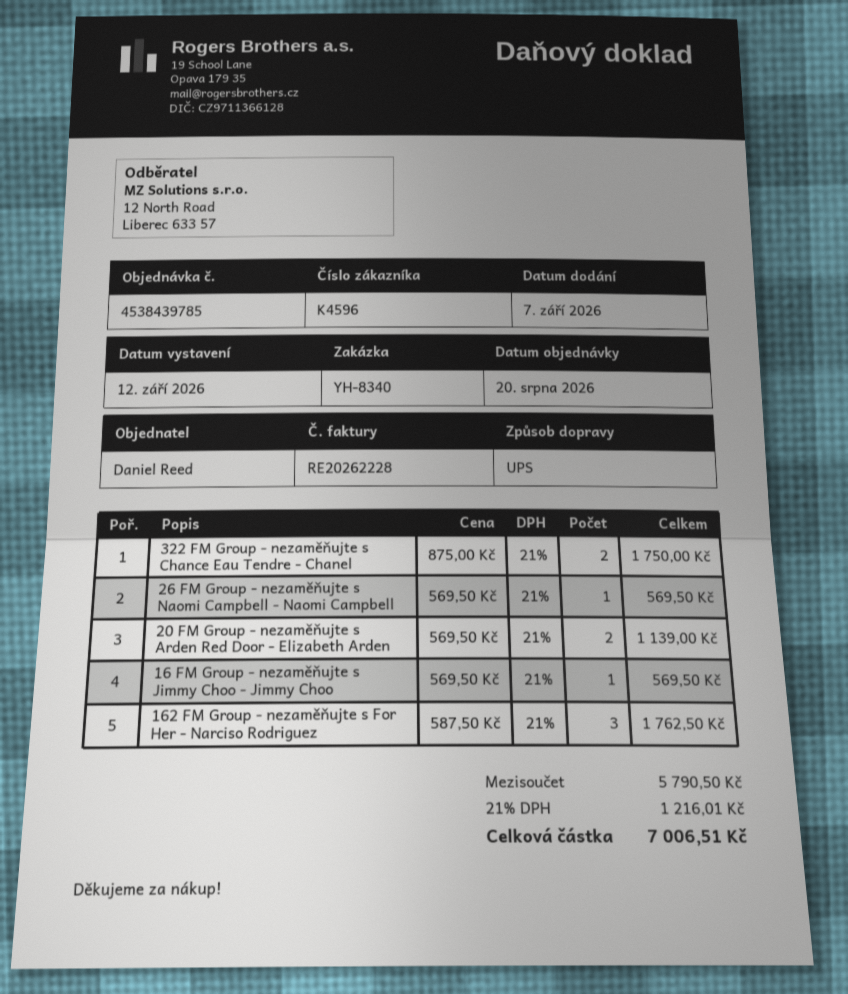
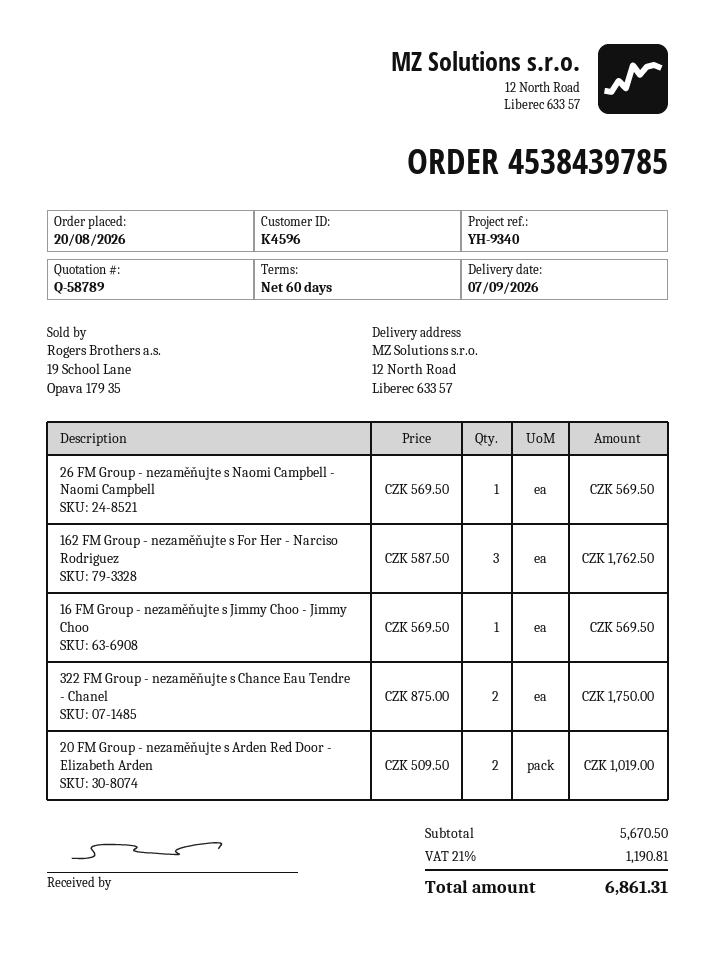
reference: YH-8340 -> YH-9340
20 FM Group - nezaměňujte s Arden Red Door - Elizabeth Arden: 2 x 569.50 = 1139.00 -> 2 x 509.50 = 1019.00
subtotal: 5790.50 -> 5670.50
tax: 21% = 1216.01 -> 21% = 1190.81
total: 7006.51 -> 6861.31

